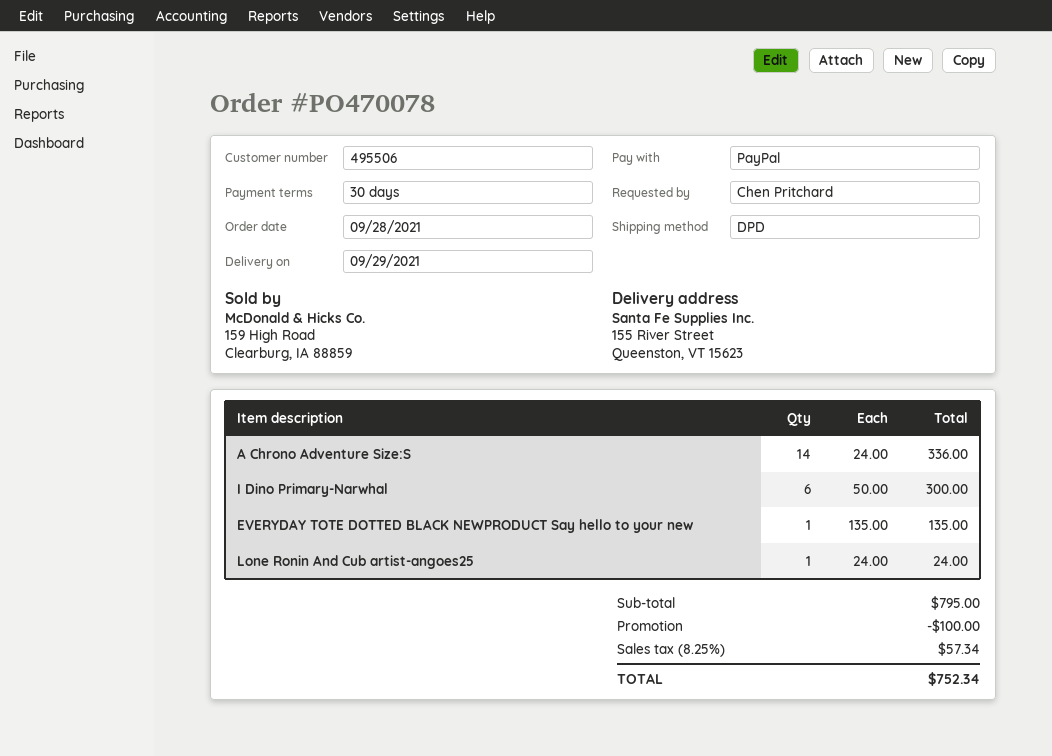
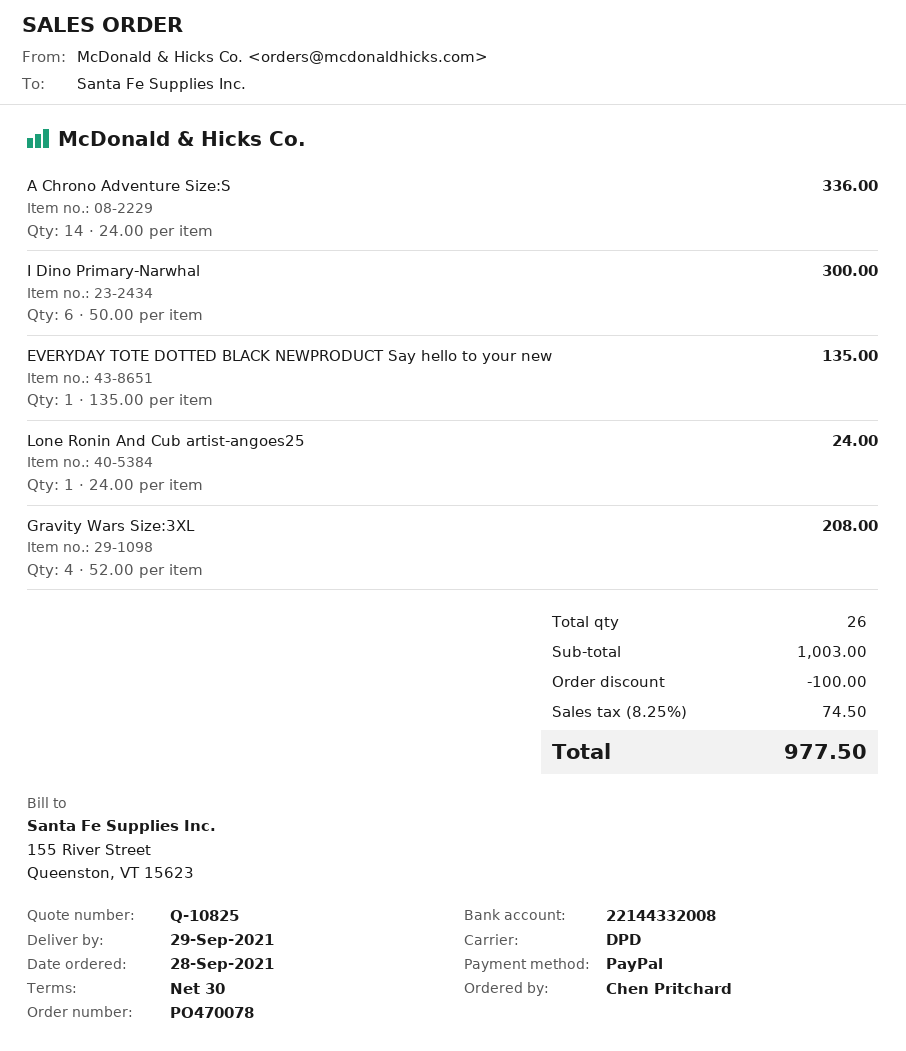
Gravity Wars Size:3XL: none -> 4 x 52.00 = 208.00
subtotal: 795.00 -> 1003.00
tax: 8.25% = 57.34 -> 8.25% = 74.50
total: 752.34 -> 977.50

